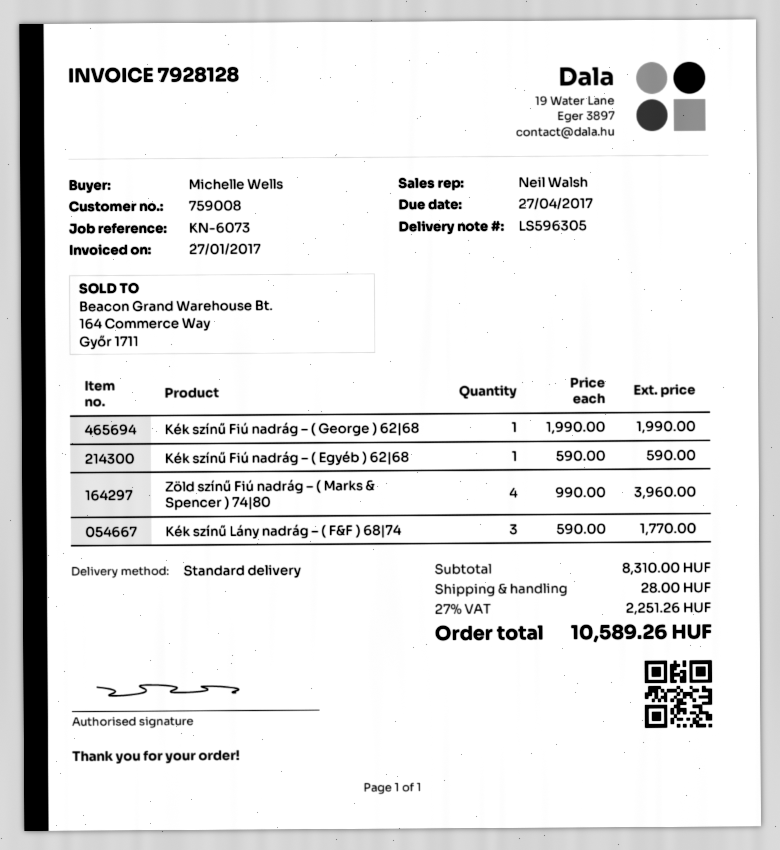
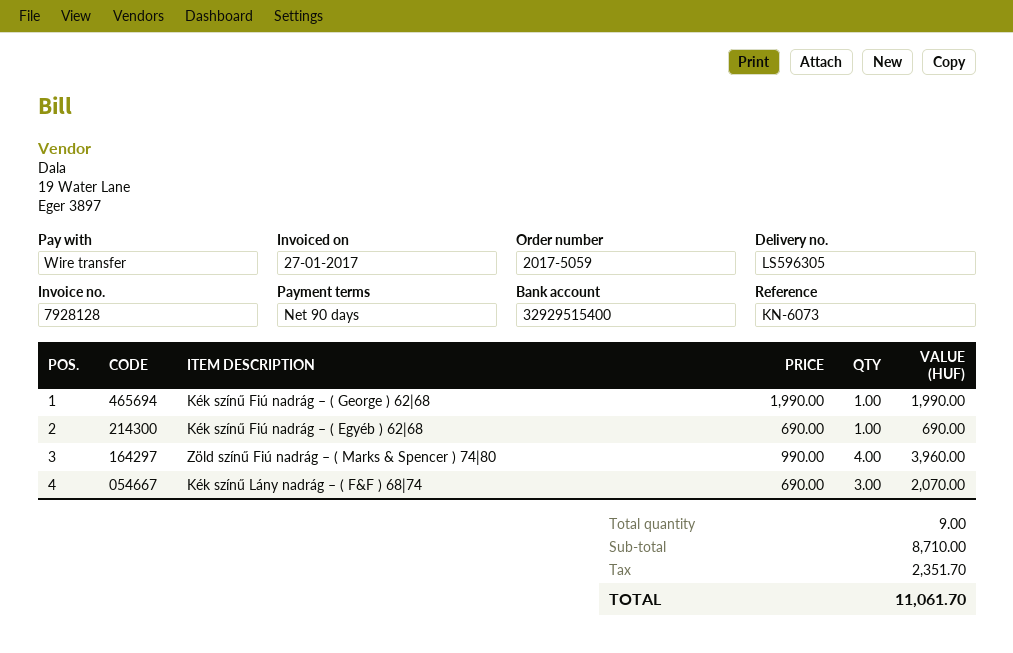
Kék színű Fiú nadrág – ( Egyéb ) 62|68: 1 x 590.00 = 590.00 -> 1 x 690.00 = 690.00
Kék színű Lány nadrág – ( F&F ) 68|74: 3 x 590.00 = 1770.00 -> 3 x 690.00 = 2070.00
subtotal: 8310.00 -> 8710.00
shipping: 28.00 -> none
tax: 2251.26 -> 2351.70
total: 10589.26 -> 11061.70

